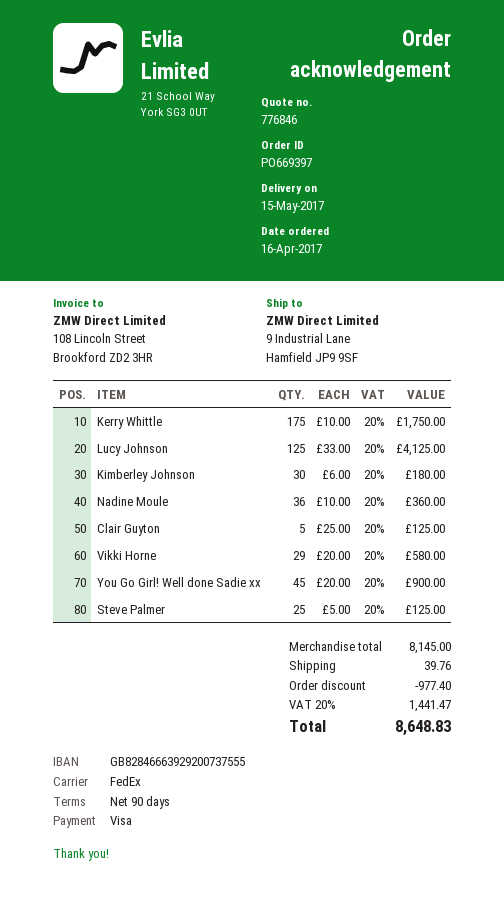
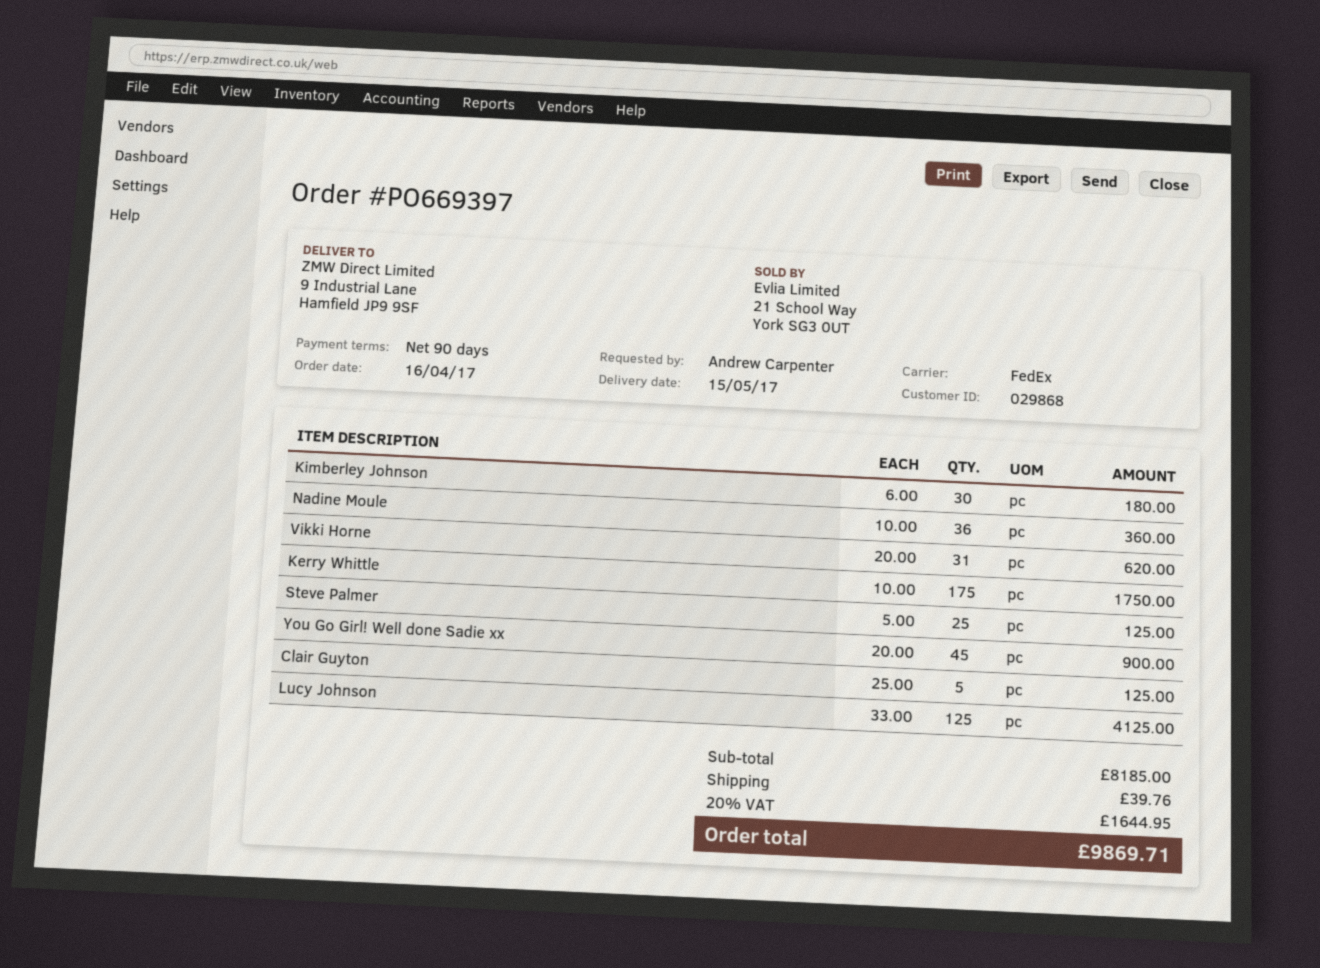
Vikki Horne: 29 x 20.00 = 580.00 -> 31 x 20.00 = 620.00
subtotal: 8145.00 -> 8185.00
discount: 977.40 -> none
tax: 20% = 1441.47 -> 20% = 1644.95
total: 8648.83 -> 9869.71

